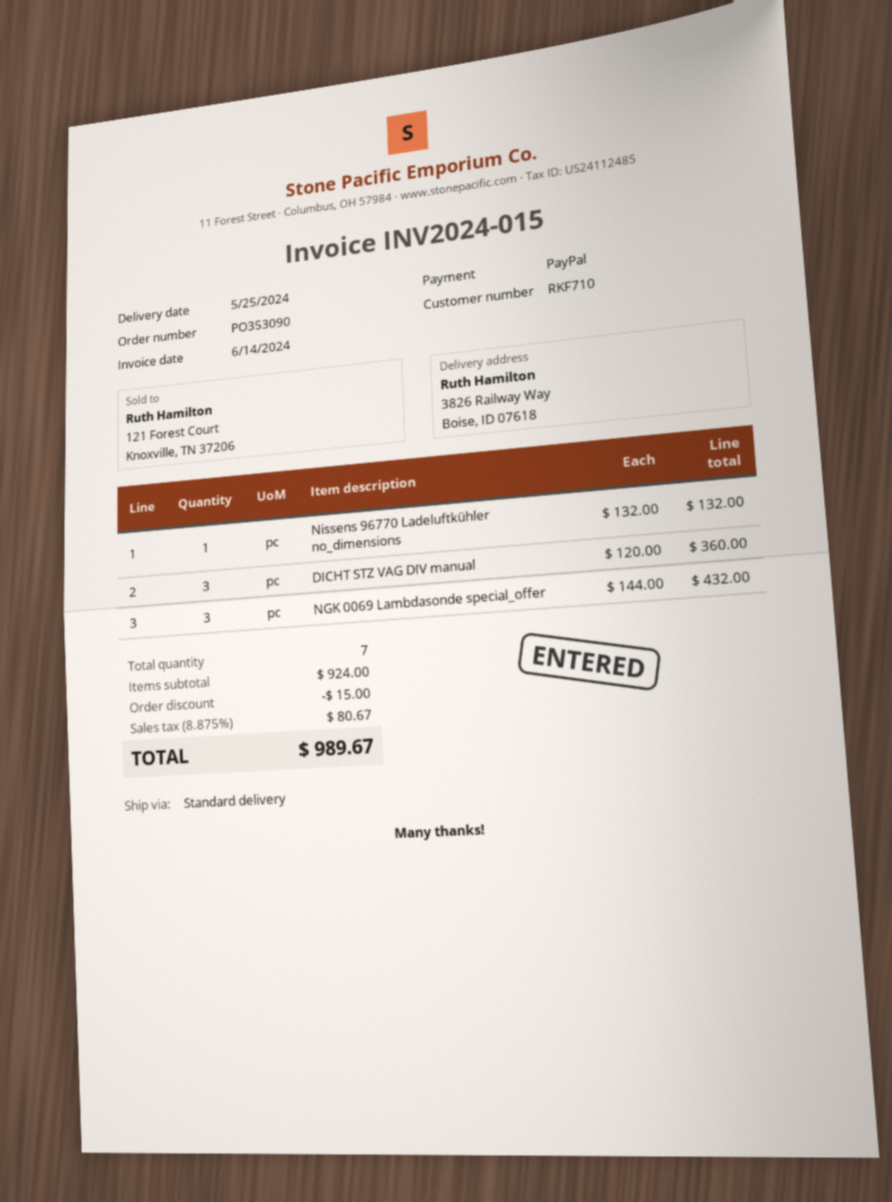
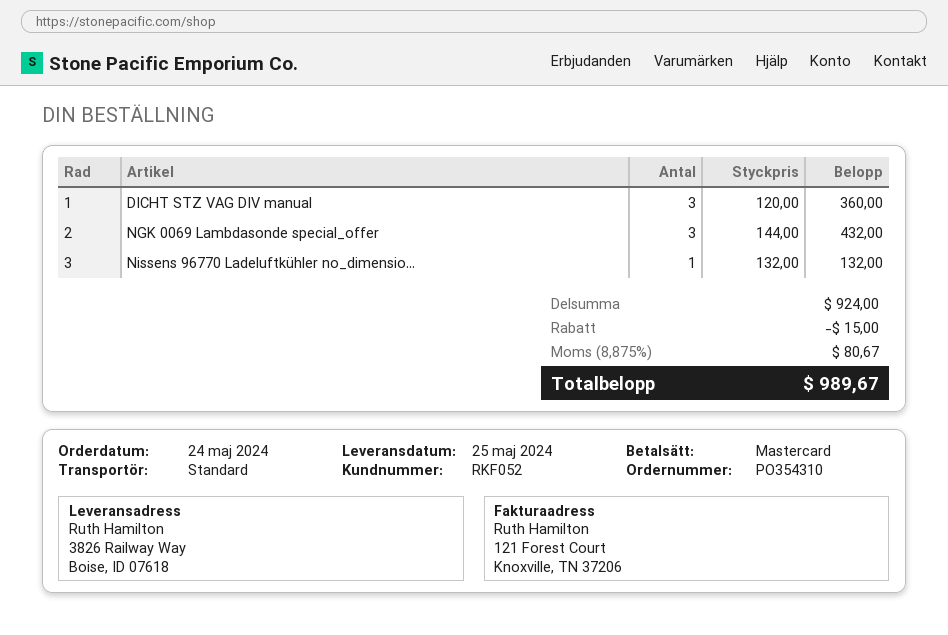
order number: PO353090 -> PO354310
customer number: RKF710 -> RKF052
payment method: PayPal -> Mastercard

